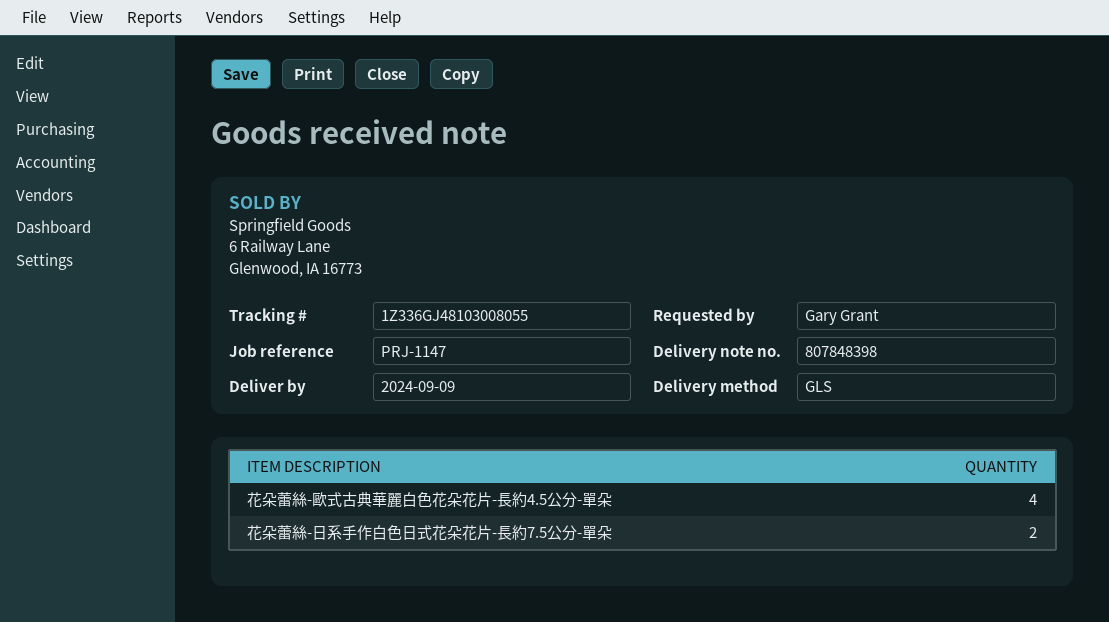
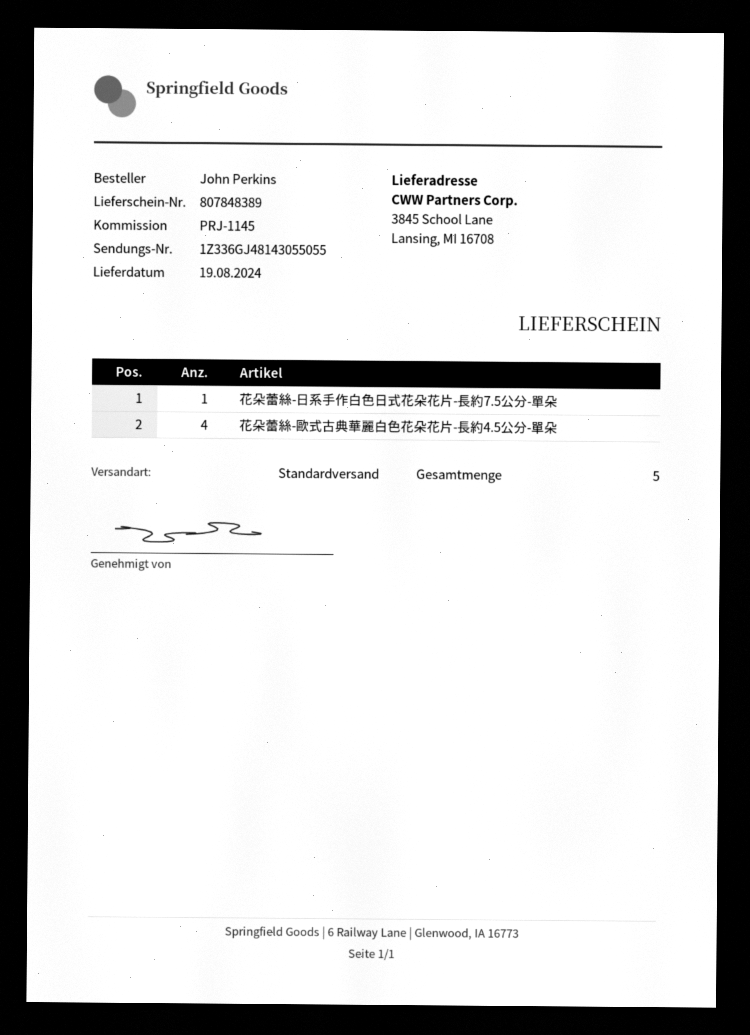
delivery note number: 807848398 -> 807848389
delivery date: 2024-09-09 -> 2024-08-19
reference: PRJ-1147 -> PRJ-1145
ordered by: Gary Grant -> John Perkins
shipping method: GLS -> standard
tracking number: 1Z336GJ48103008055 -> 1Z336GJ48143055055
花朵蕾絲-日系手作白色日式花朵花片-長約7.5公分-單朵: 2 -> 1

